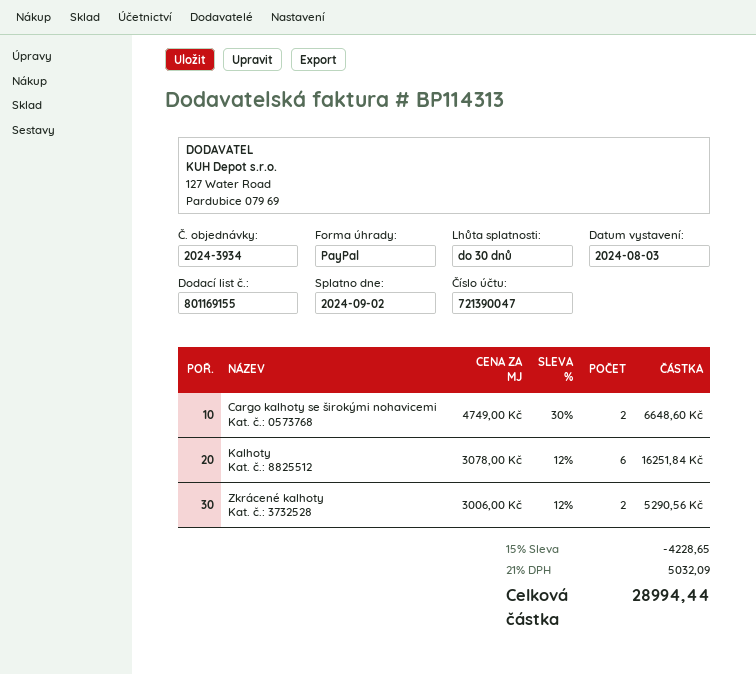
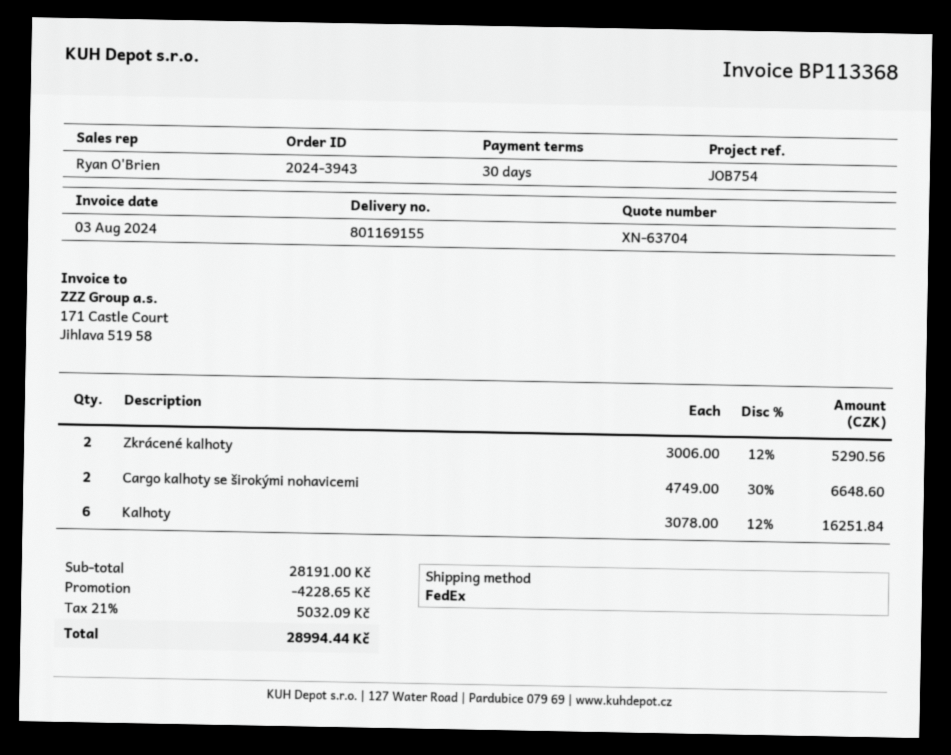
order number: 2024-3934 -> 2024-3943
invoice number: BP114313 -> BP113368

